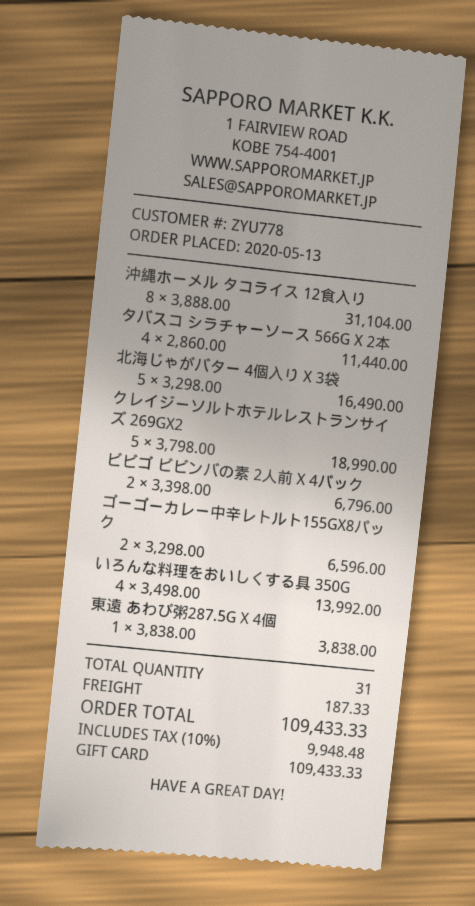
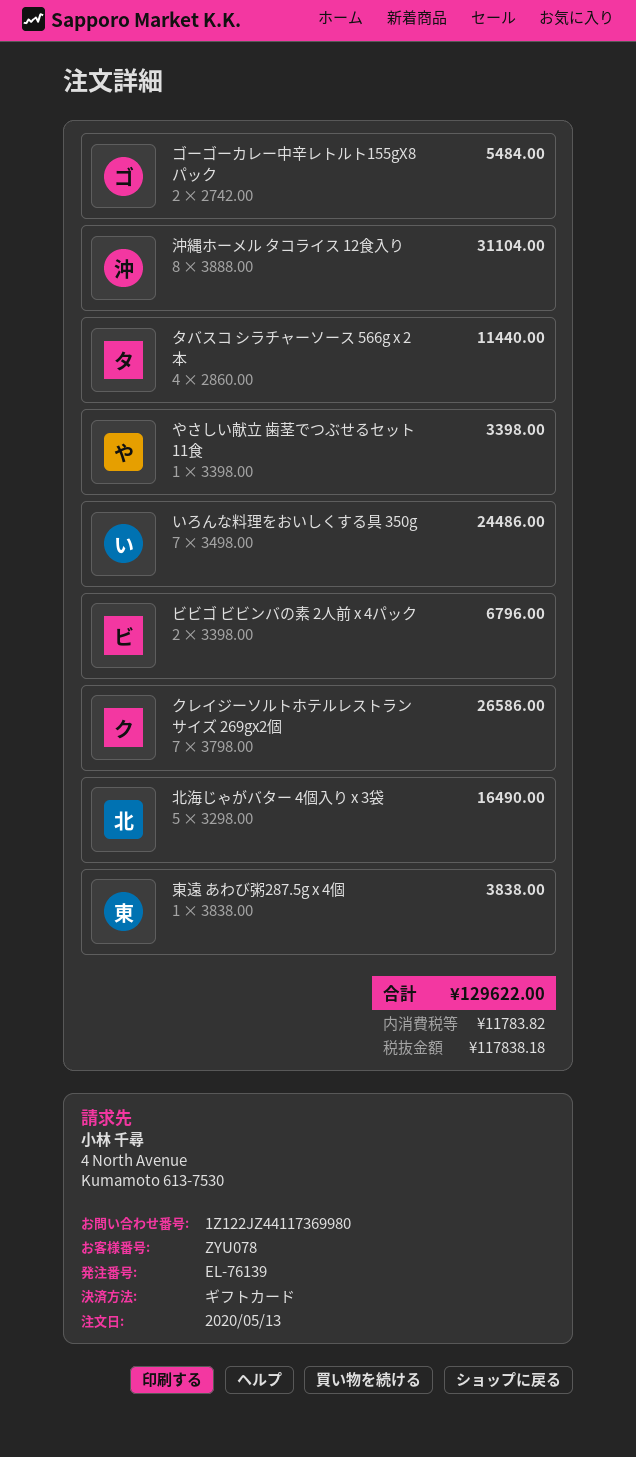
customer number: ZYU778 -> ZYU078
クレイジーソルトホテルレストランサイズ 269GX2: 5 x 3798.00 = 18990.00 -> 7 x 3798.00 = 26586.00
ゴーゴーカレー中辛レトルト155GX8パック: 2 x 3298.00 = 6596.00 -> 2 x 2742.00 = 5484.00
いろんな料理をおいしくする具 350G: 4 x 3498.00 = 13992.00 -> 7 x 3498.00 = 24486.00
やさしい献立 歯茎でつぶせるセット 11食: none -> 1 x 3398.00 = 3398.00
shipping: 187.33 -> none
tax: 9948.48 -> 11783.82
total: 109433.33 -> 129622.00

